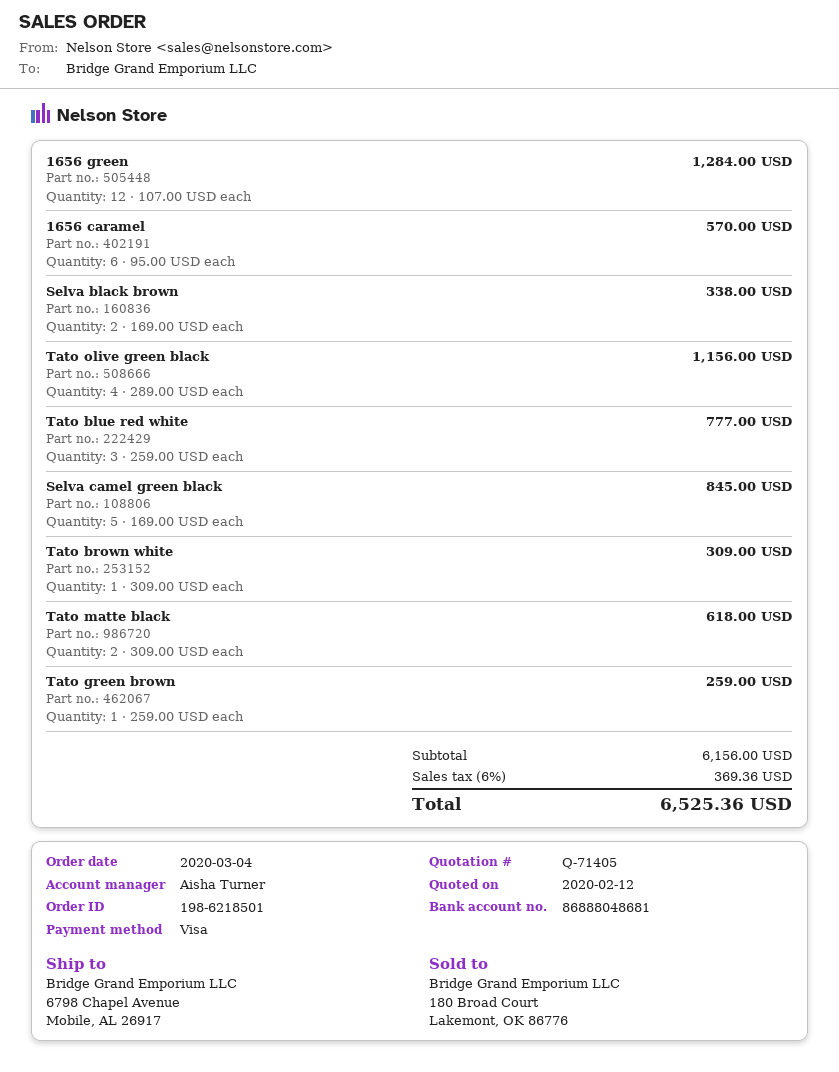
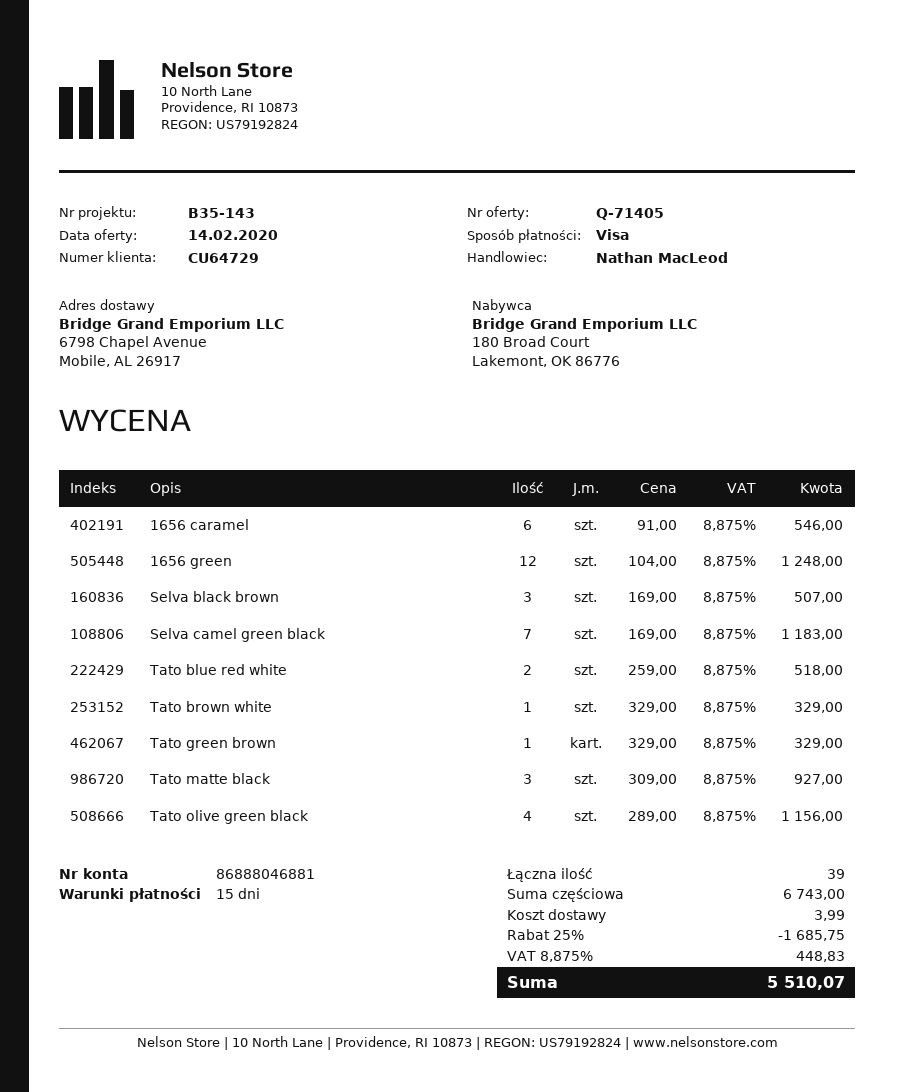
quote date: 2020-02-12 -> 2020-02-14
sales rep: Aisha Turner -> Nathan MacLeod
bank account: 86888048681 -> 86888046881
1656 green: 12 x 107.00 = 1284.00 -> 12 x 104.00 = 1248.00
1656 caramel: 6 x 95.00 = 570.00 -> 6 x 91.00 = 546.00
Selva black brown: 2 x 169.00 = 338.00 -> 3 x 169.00 = 507.00
Tato blue red white: 3 x 259.00 = 777.00 -> 2 x 259.00 = 518.00
Selva camel green black: 5 x 169.00 = 845.00 -> 7 x 169.00 = 1183.00
Tato brown white: 1 x 309.00 = 309.00 -> 1 x 329.00 = 329.00
Tato matte black: 2 x 309.00 = 618.00 -> 3 x 309.00 = 927.00
Tato green brown: 1 x 259.00 = 259.00 -> 1 x 329.00 = 329.00
subtotal: 6156.00 -> 6743.00
discount: none -> 25% = 1685.75
shipping: none -> 3.99
tax: 6% = 369.36 -> 8.875% = 448.83
total: 6525.36 -> 5510.07

